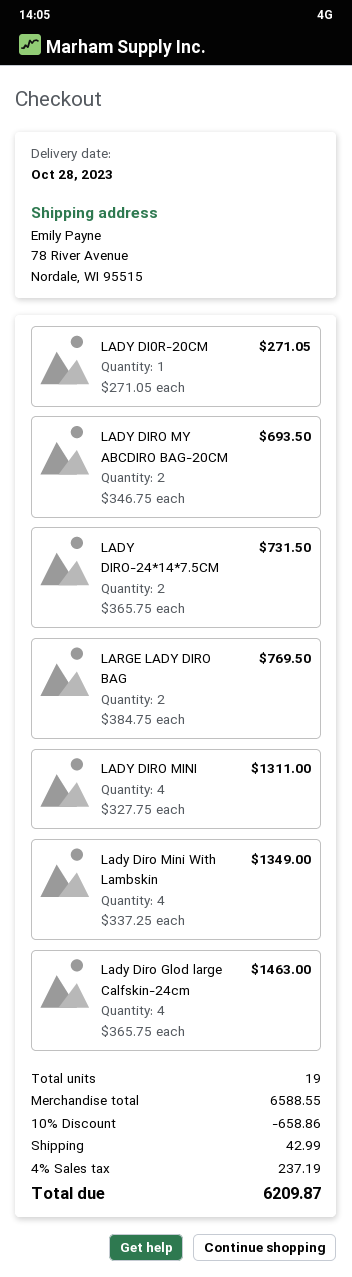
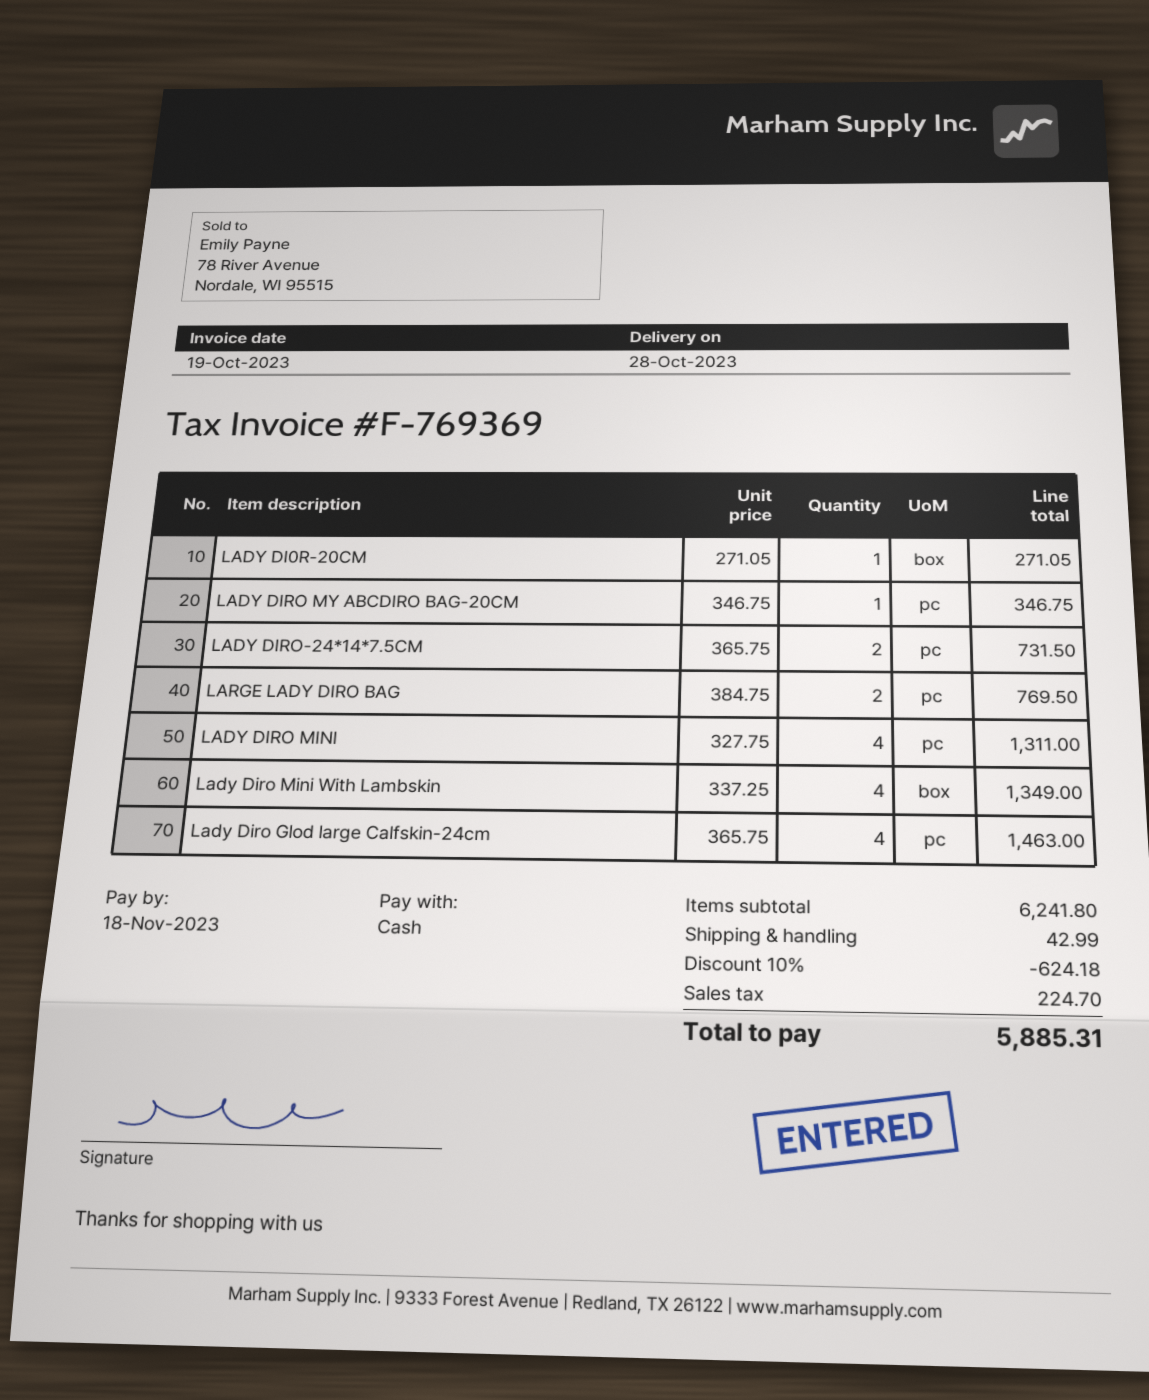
LADY DIRO MY ABCDIRO BAG-20CM: 2 x 346.75 = 693.50 -> 1 x 346.75 = 346.75
subtotal: 6588.55 -> 6241.80
discount: 10% = 658.86 -> 10% = 624.18
tax: 237.19 -> 224.70
total: 6209.87 -> 5885.31

